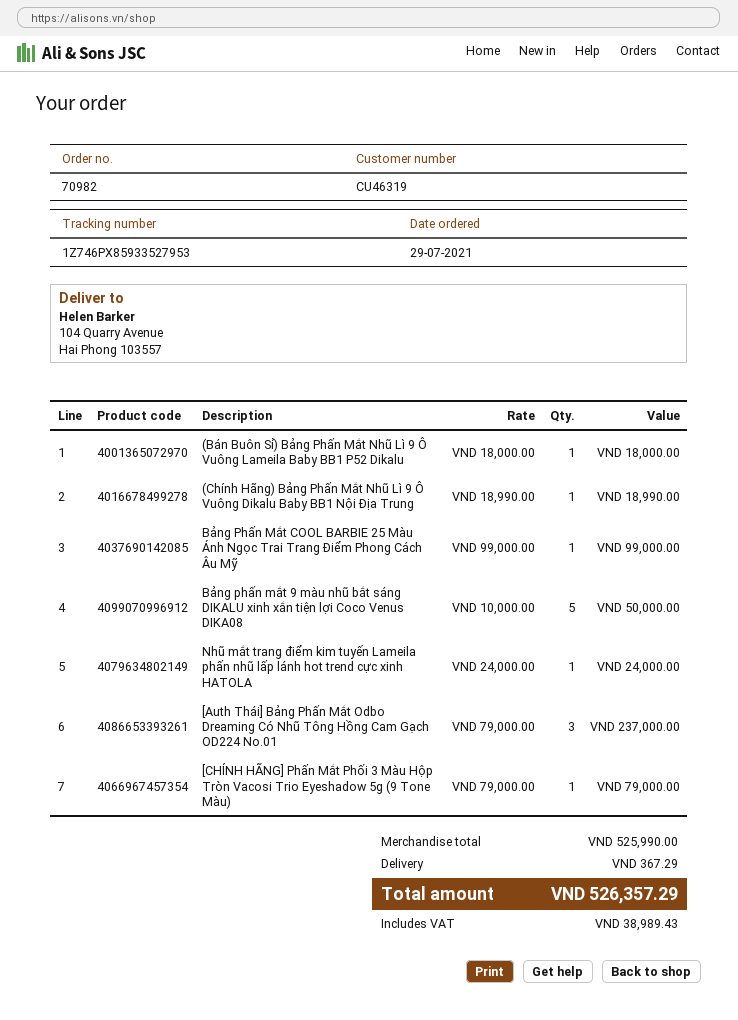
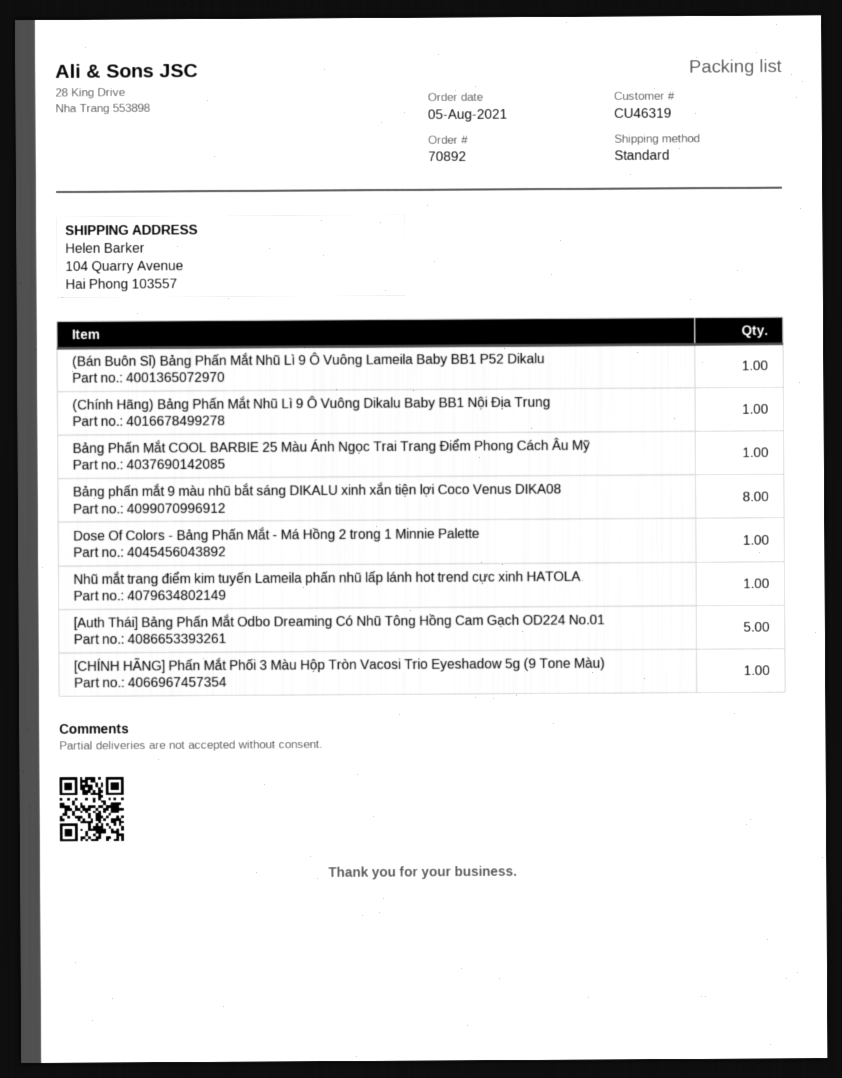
order number: 70982 -> 70892
order date: 2021-07-29 -> 2021-08-05
Bảng phấn mắt 9 màu nhũ bắt sáng DIKALU xinh xắn tiện lợi Coco Venus DIKA08: 5 -> 8
[Auth Thái] Bảng Phấn Mắt Odbo Dreaming Có Nhũ Tông Hồng Cam Gạch OD224 No.01: 3 -> 5
Dose Of Colors - Bảng Phấn Mắt - Má Hồng 2 trong 1 Minnie Palette: none -> 1

